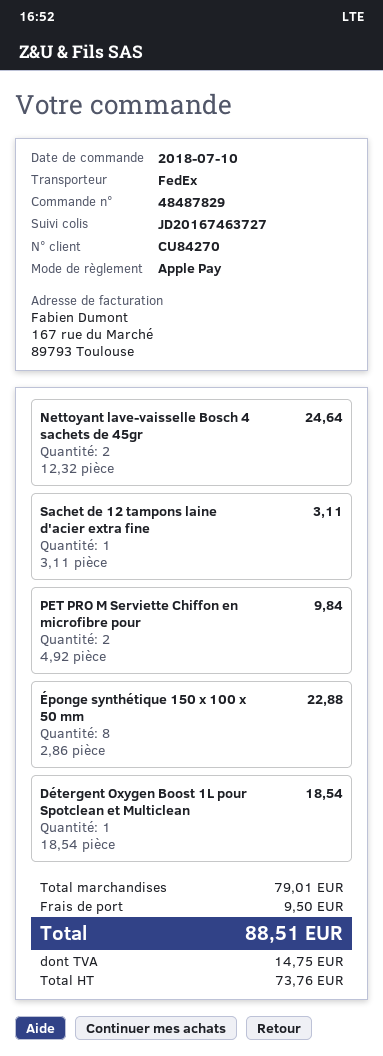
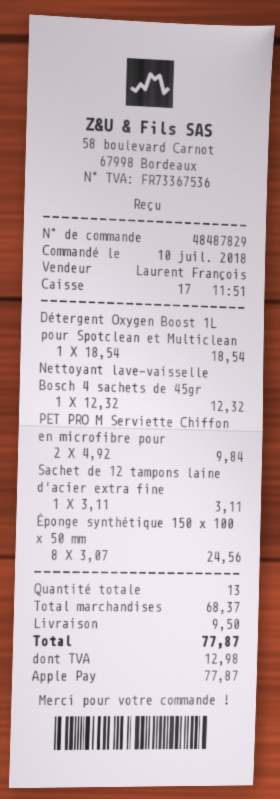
Nettoyant lave-vaisselle Bosch 4 sachets de 45gr: 2 x 12.32 = 24.64 -> 1 x 12.32 = 12.32
Éponge synthétique 150 x 100 x 50 mm: 8 x 2.86 = 22.88 -> 8 x 3.07 = 24.56
subtotal: 79.01 -> 68.37
tax: 14.75 -> 12.98
total: 88.51 -> 77.87

